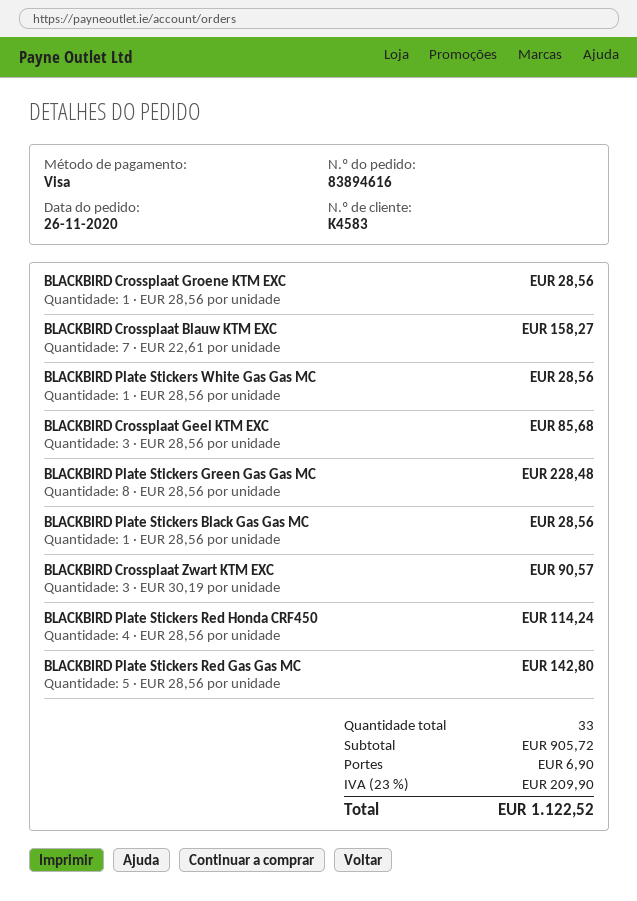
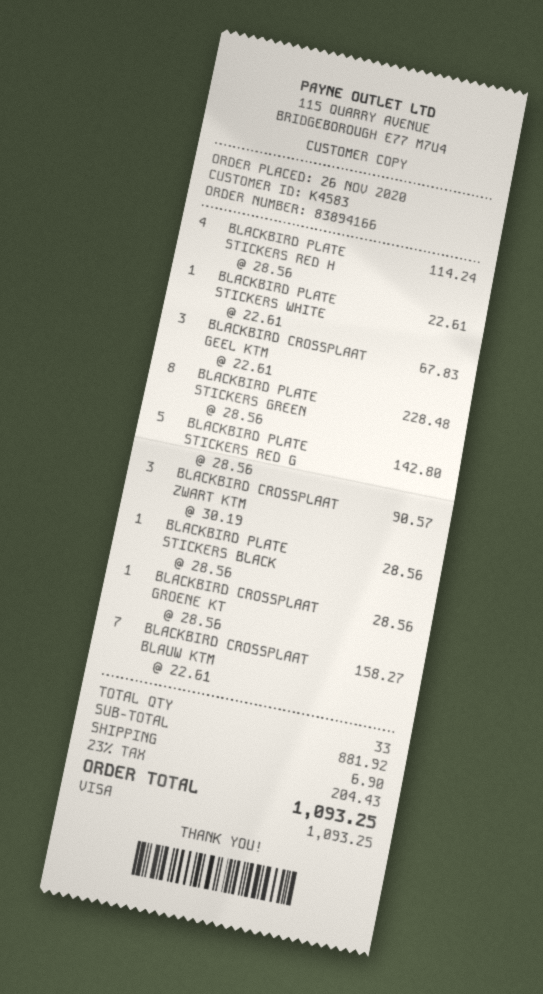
order number: 83894616 -> 83894166
BLACKBIRD Plate Stickers White Gas Gas MC: 1 x 28.56 = 28.56 -> 1 x 22.61 = 22.61
BLACKBIRD Crossplaat Geel KTM EXC: 3 x 28.56 = 85.68 -> 3 x 22.61 = 67.83
subtotal: 905.72 -> 881.92
tax: 23% = 209.90 -> 23% = 204.43
total: 1122.52 -> 1093.25

